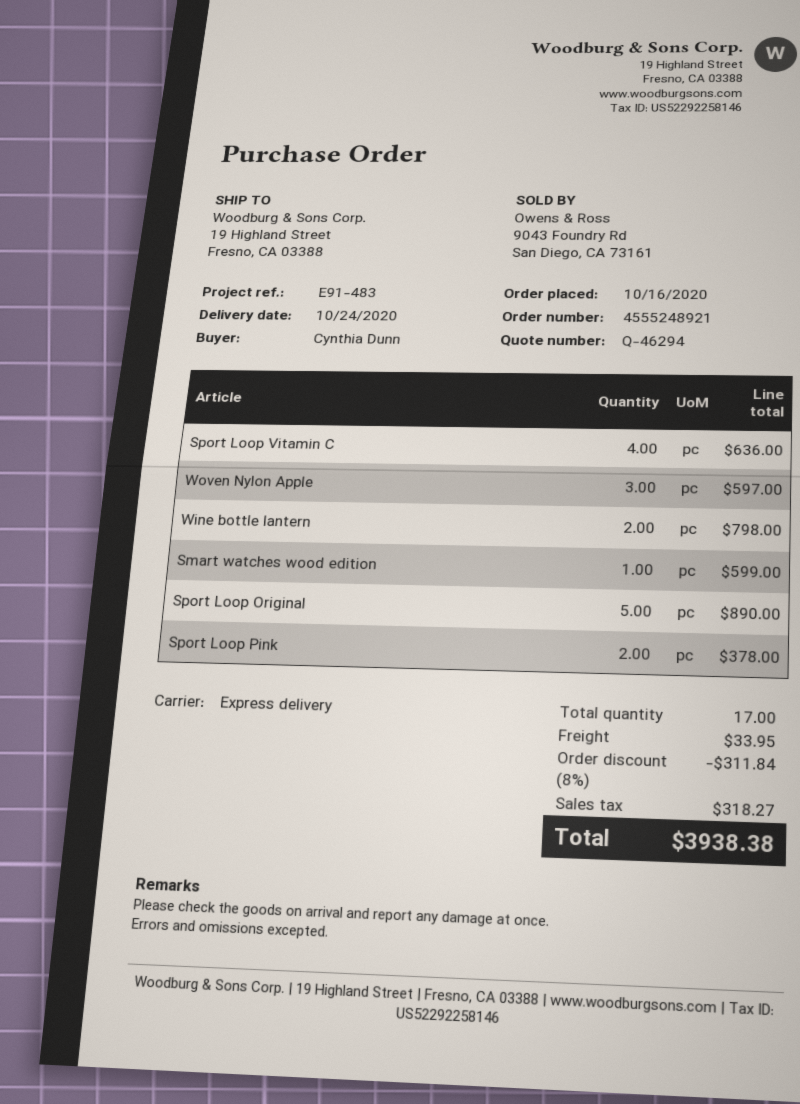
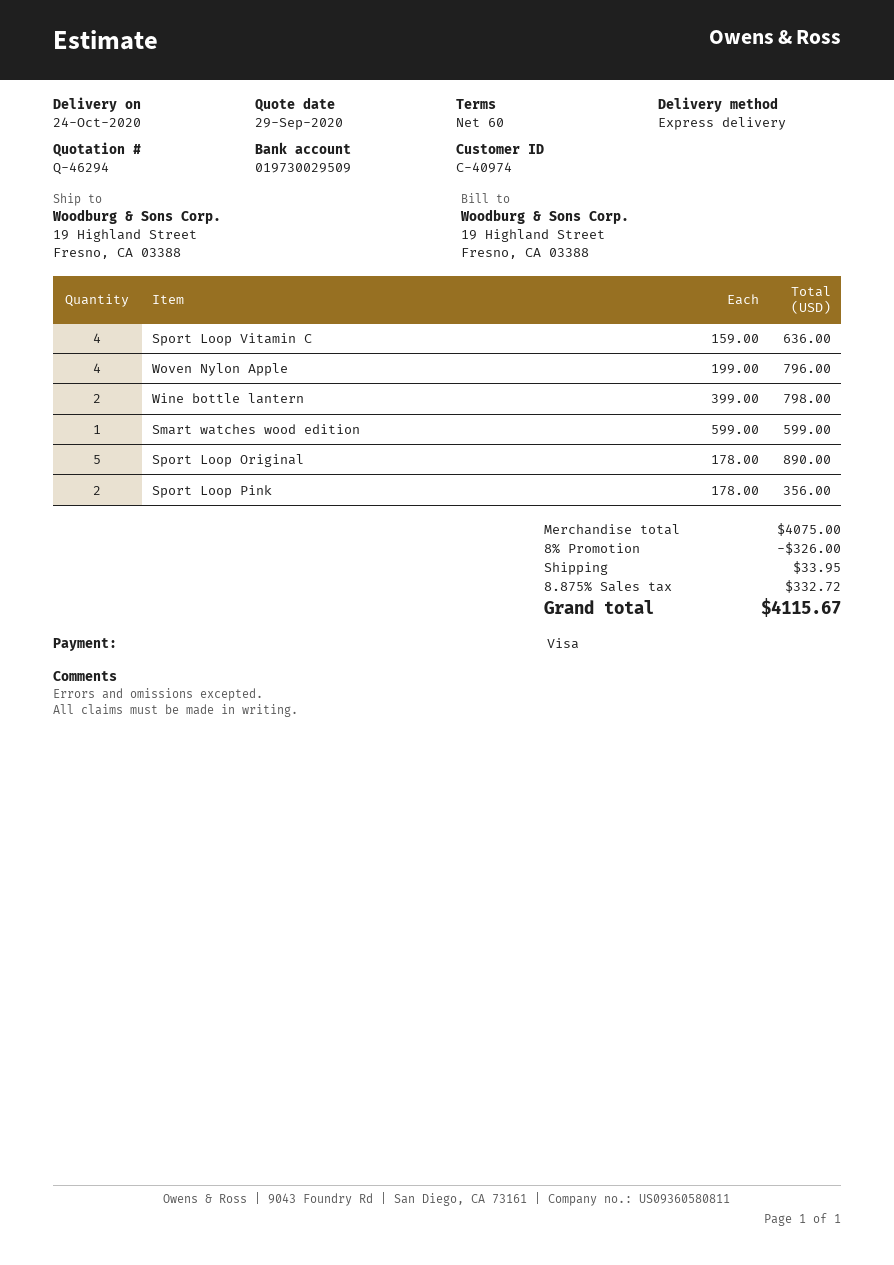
Woven Nylon Apple: 3 for 597.00 -> 4 for 796.00
Sport Loop Pink: 2 for 378.00 -> 2 for 356.00
discount: 8% = 311.84 -> 8% = 326.00
tax: 318.27 -> 332.72
total: 3938.38 -> 4115.67

